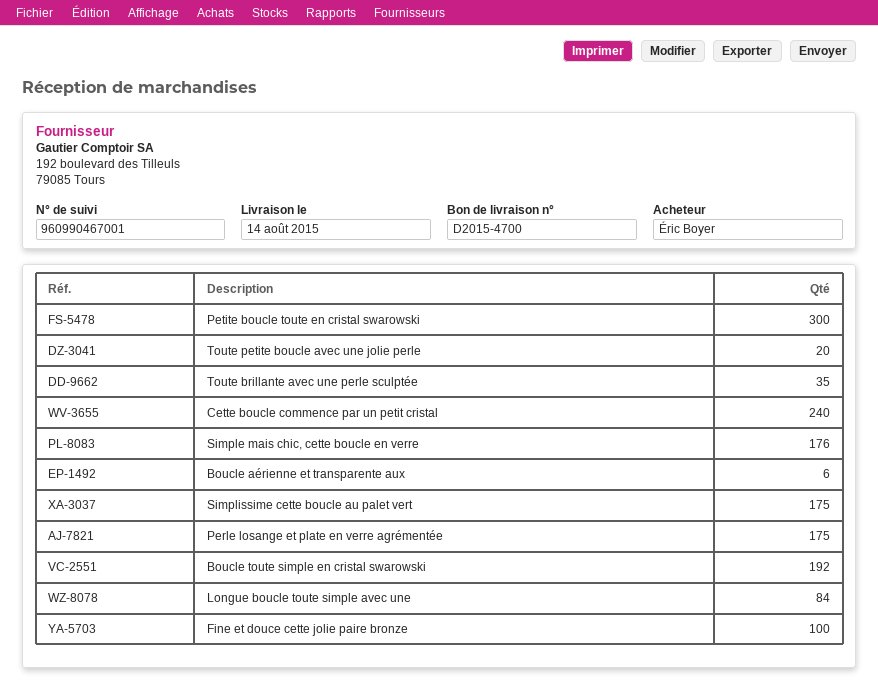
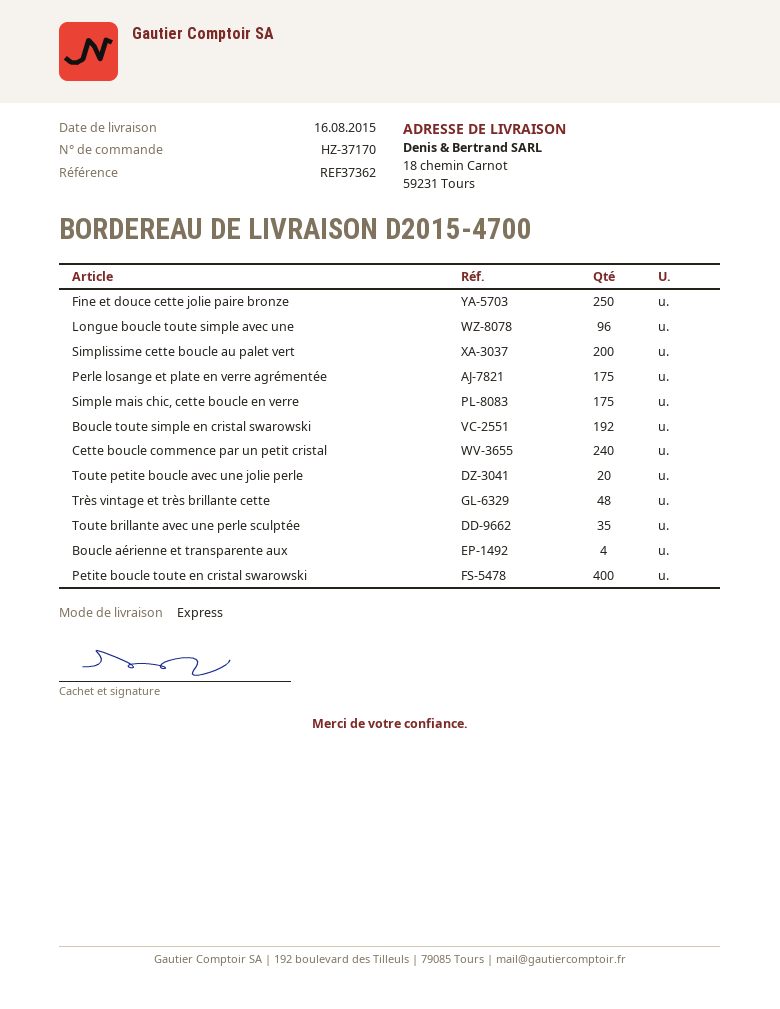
delivery date: 2015-08-14 -> 2015-08-16
Petite boucle toute en cristal swarowski: 300 -> 400
Simple mais chic, cette boucle en verre: 176 -> 175
Boucle aérienne et transparente aux: 6 -> 4
Simplissime cette boucle au palet vert: 175 -> 200
Longue boucle toute simple avec une: 84 -> 96
Fine et douce cette jolie paire bronze: 100 -> 250
Très vintage et très brillante cette: none -> 48

